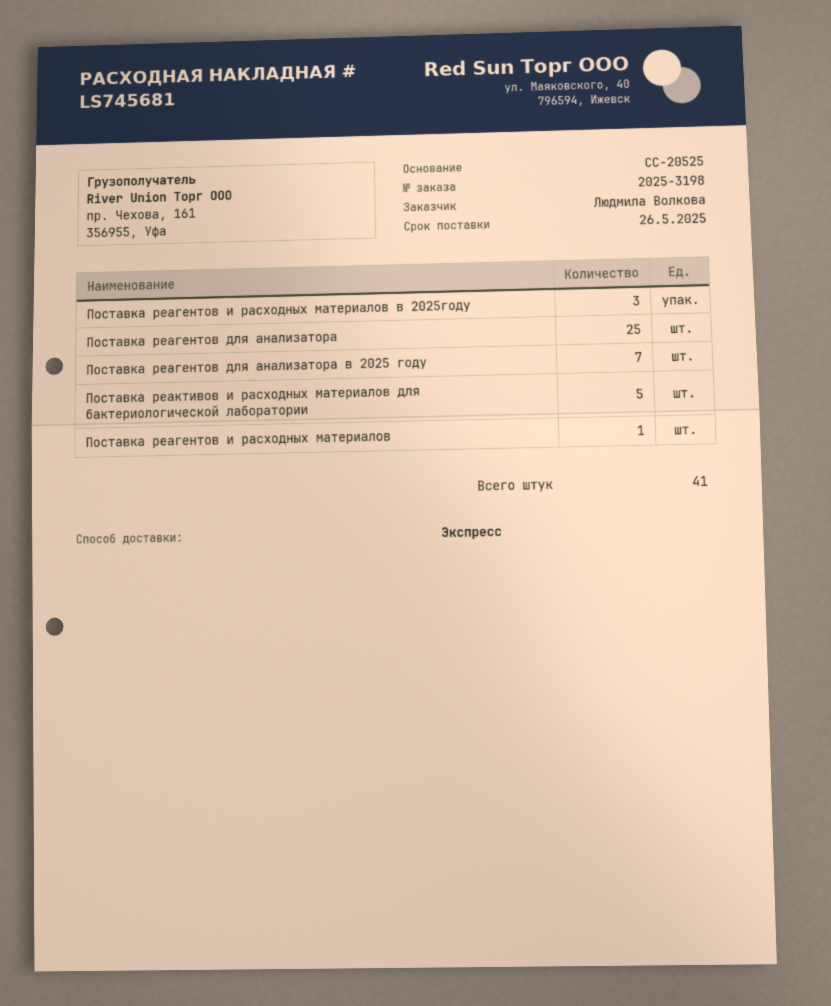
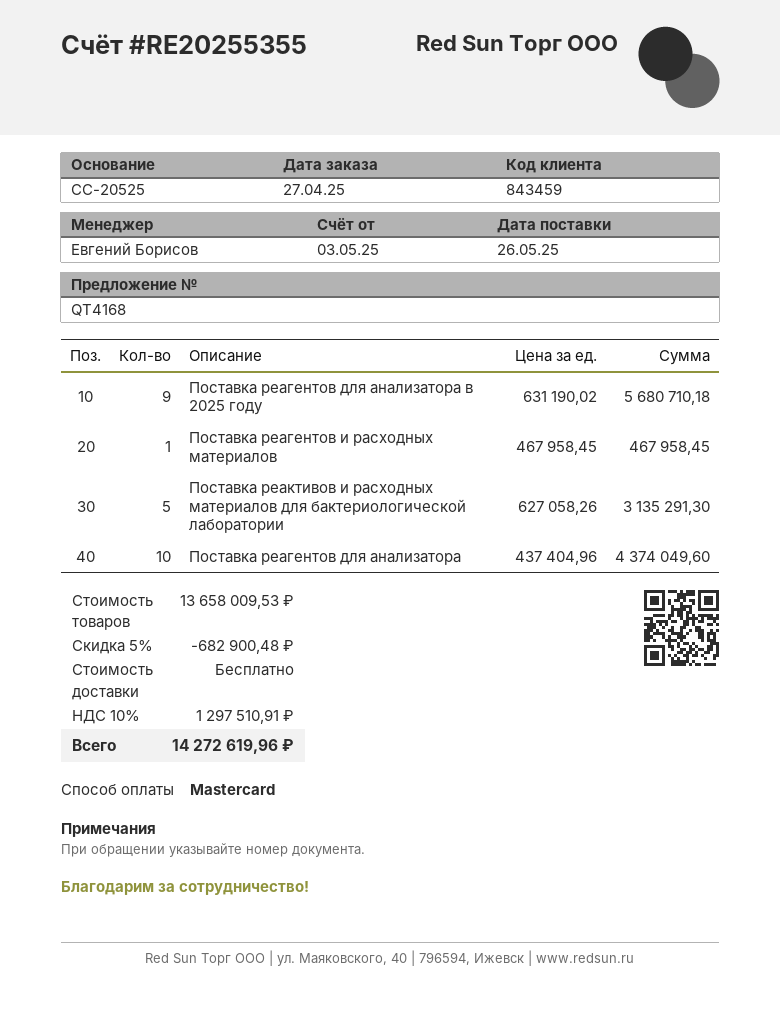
Поставка реагентов и расходных материалов в 2025году: 3 -> none
Поставка реагентов для анализатора: 25 -> 10
Поставка реагентов для анализатора в 2025 году: 7 -> 9

